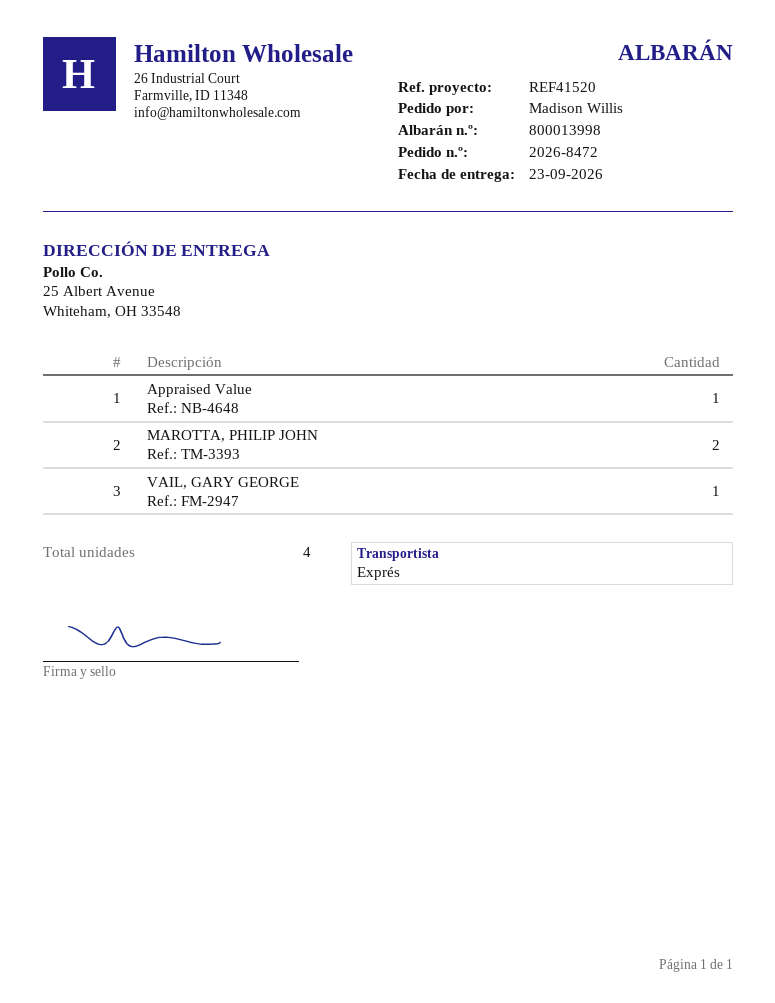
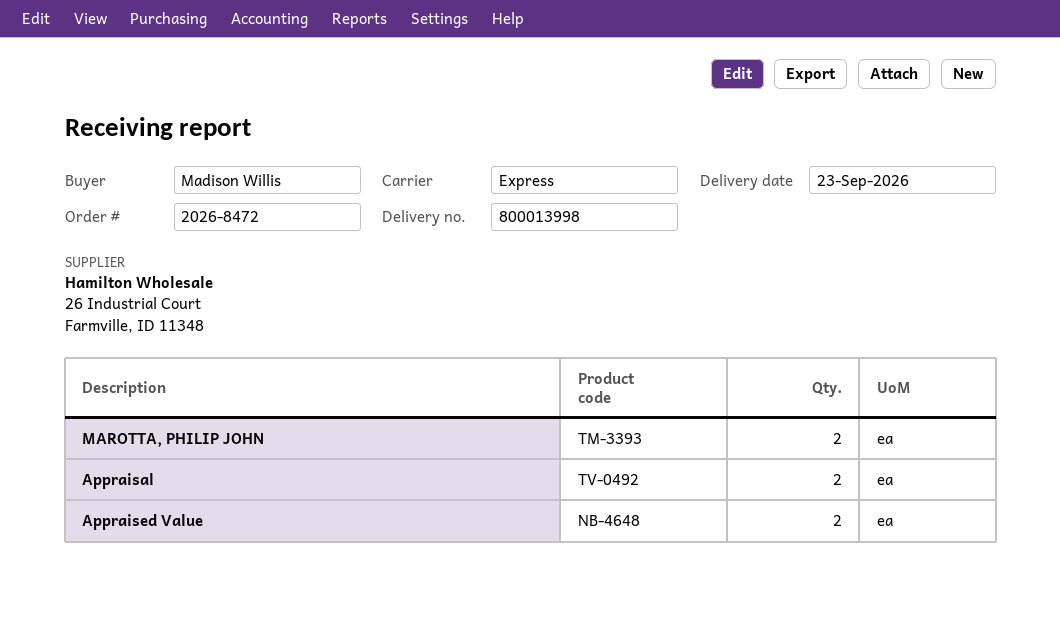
Appraised Value: 1 -> 2
VAIL, GARY GEORGE: 1 -> none
Appraisal: none -> 2

